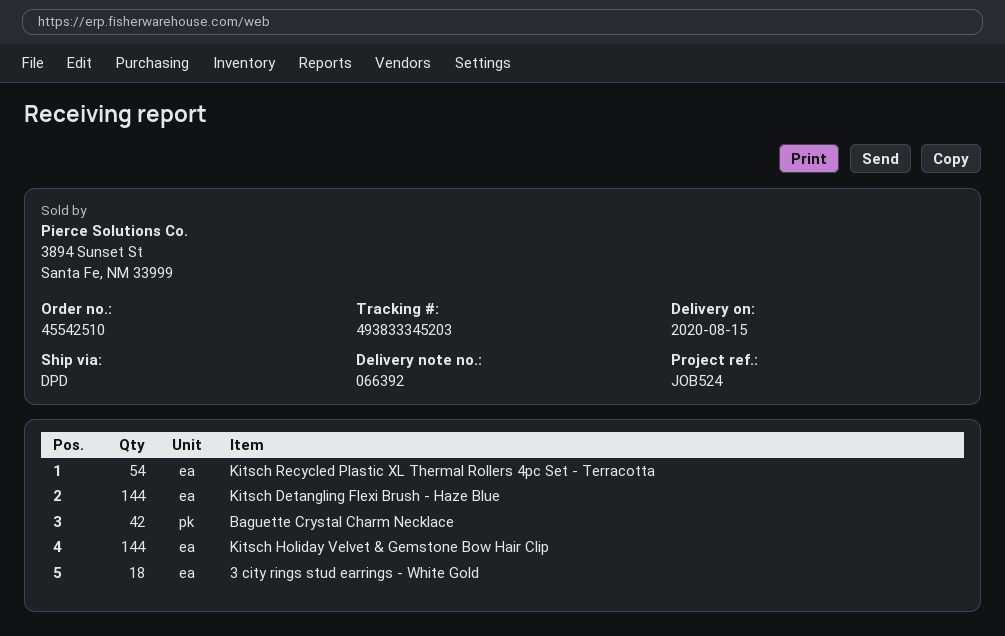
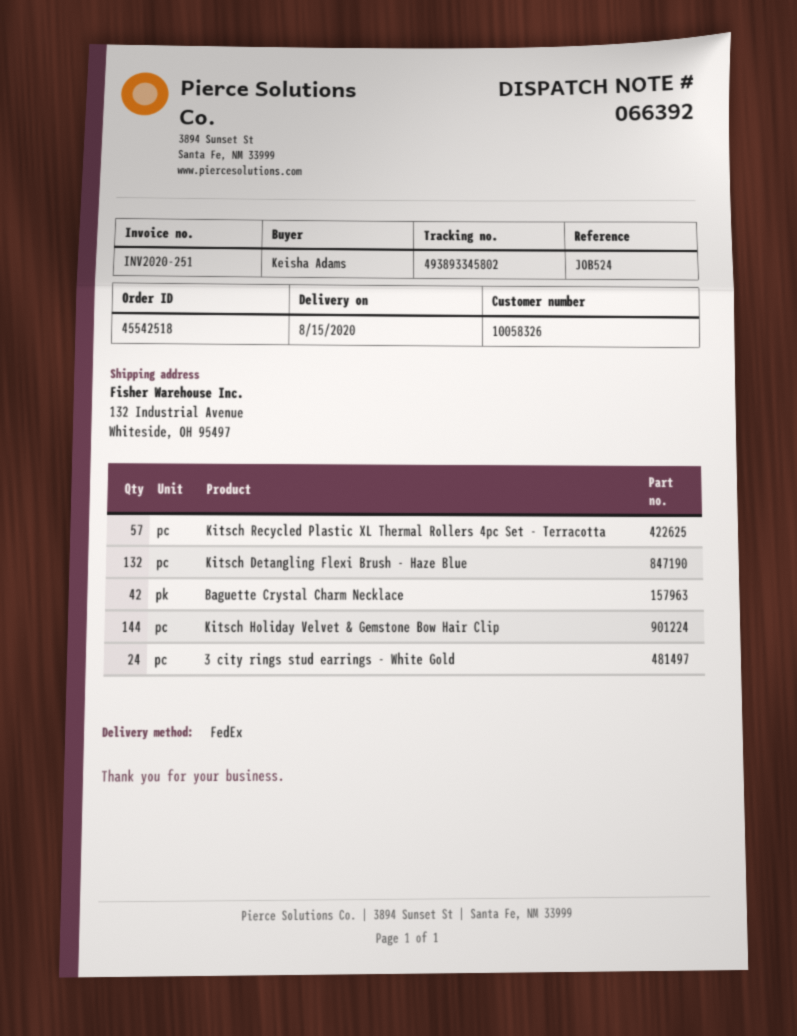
order number: 45542510 -> 45542518
shipping method: DPD -> FedEx
tracking number: 493833345203 -> 493893345802
Kitsch Recycled Plastic XL Thermal Rollers 4pc Set - Terracotta: 54 -> 57
Kitsch Detangling Flexi Brush - Haze Blue: 144 -> 132
3 city rings stud earrings - White Gold: 18 -> 24

